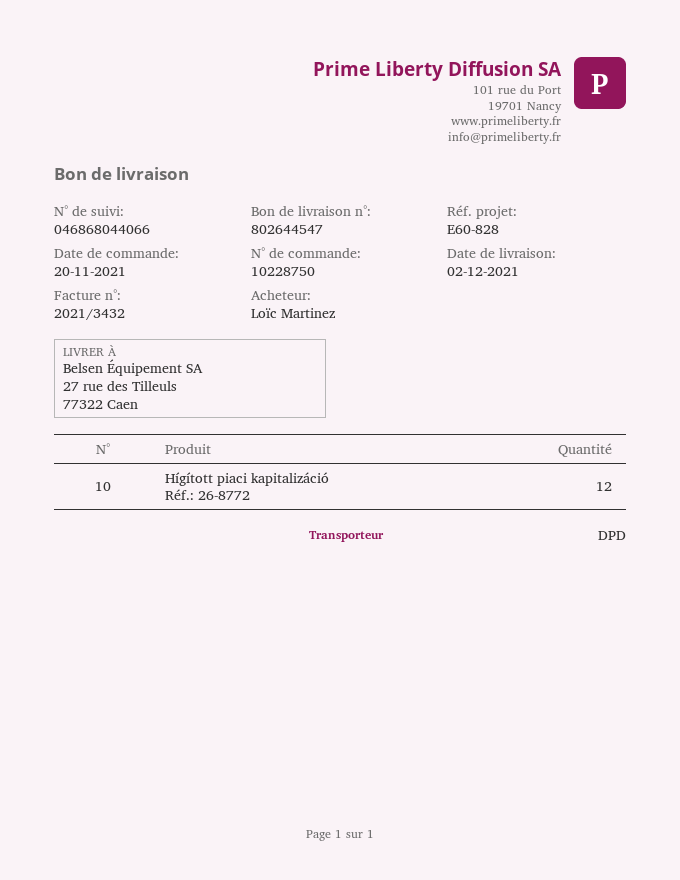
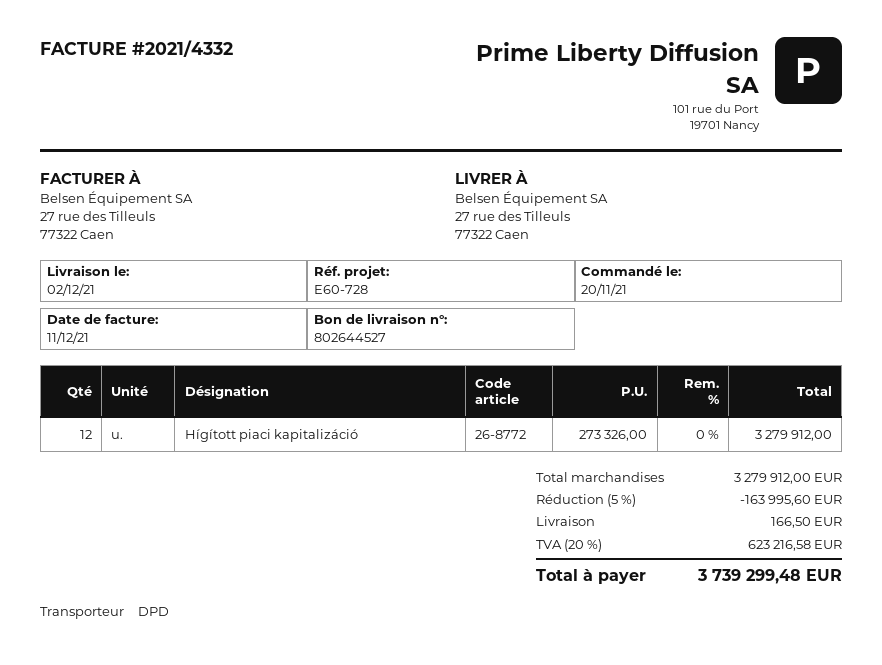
delivery note number: 802644547 -> 802644527
invoice number: 2021/3432 -> 2021/4332
reference: E60-828 -> E60-728

